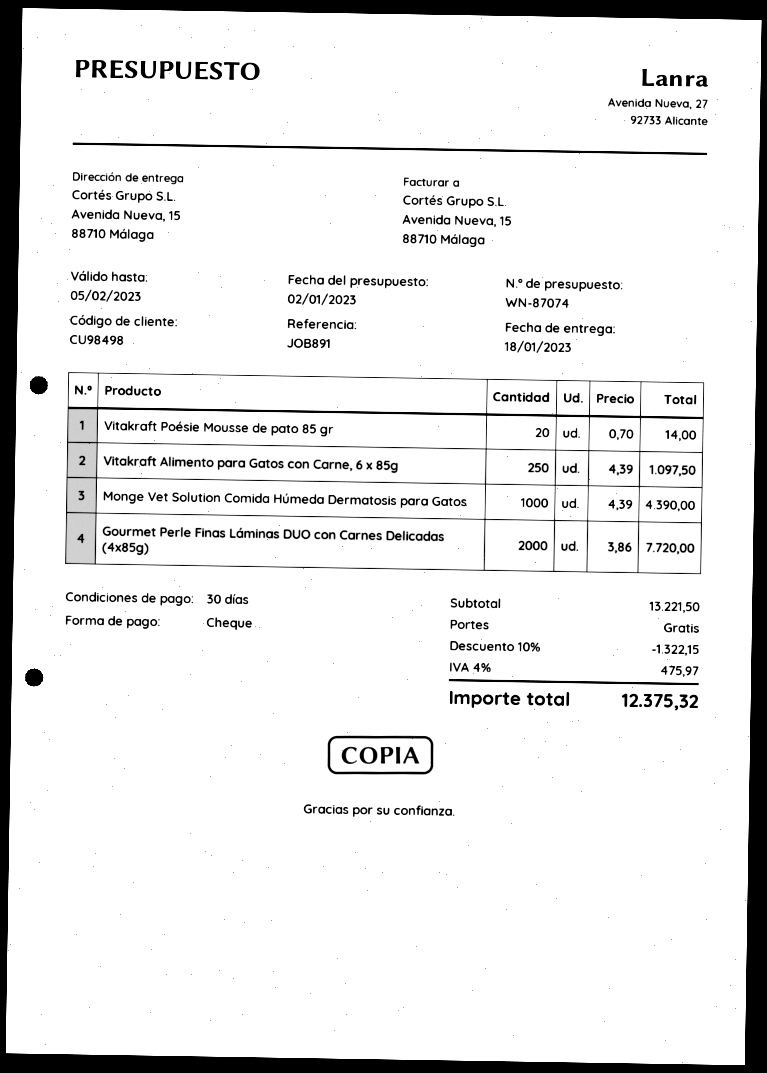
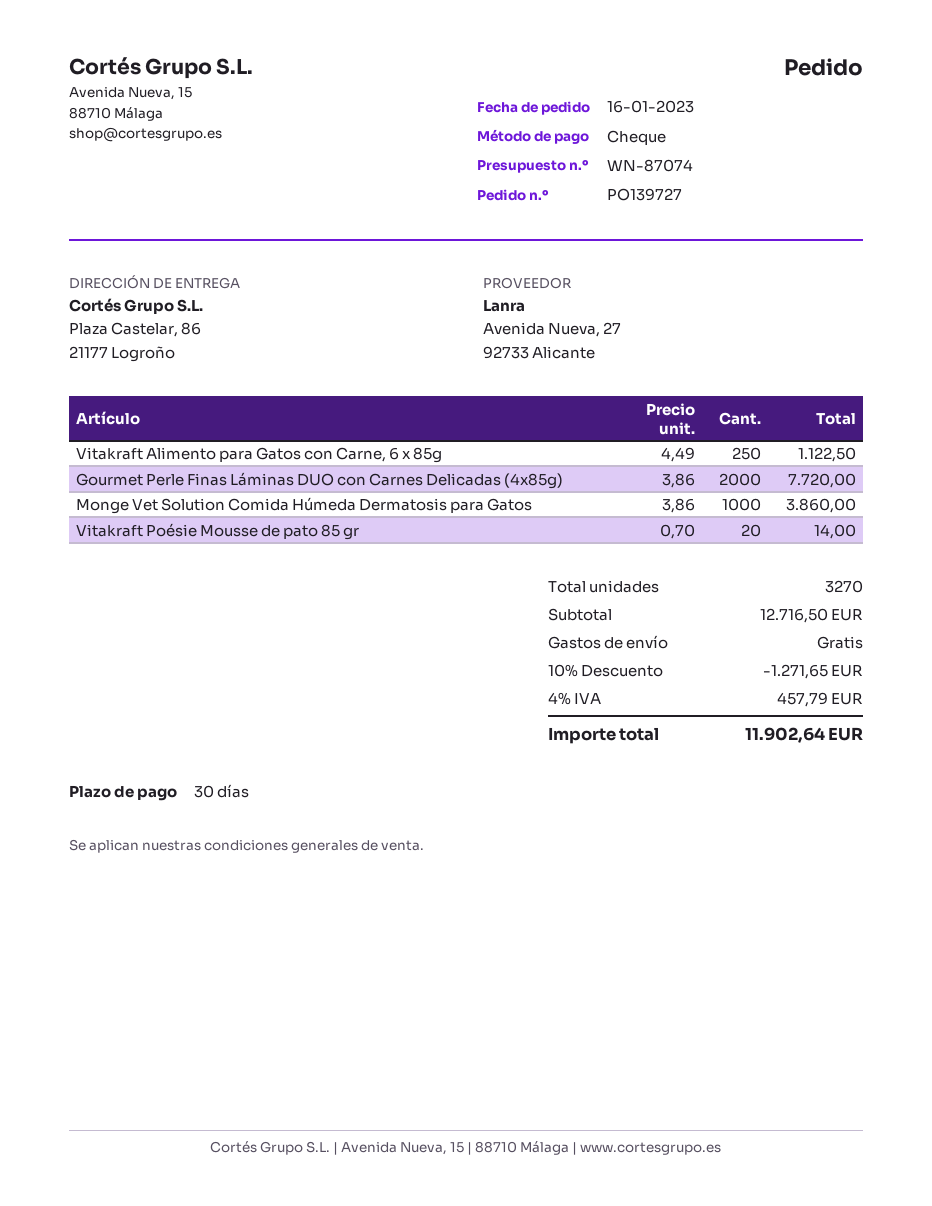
ship to: Avenida Nueva, 15, 88710 Málaga -> Plaza Castelar, 86, 21177 Logroño
Vitakraft Alimento para Gatos con Carne, 6 x 85g: 250 x 4.39 = 1097.50 -> 250 x 4.49 = 1122.50
Monge Vet Solution Comida Húmeda Dermatosis para Gatos: 1000 x 4.39 = 4390.00 -> 1000 x 3.86 = 3860.00
subtotal: 13221.50 -> 12716.50
discount: 10% = 1322.15 -> 10% = 1271.65
tax: 4% = 475.97 -> 4% = 457.79
total: 12375.32 -> 11902.64

